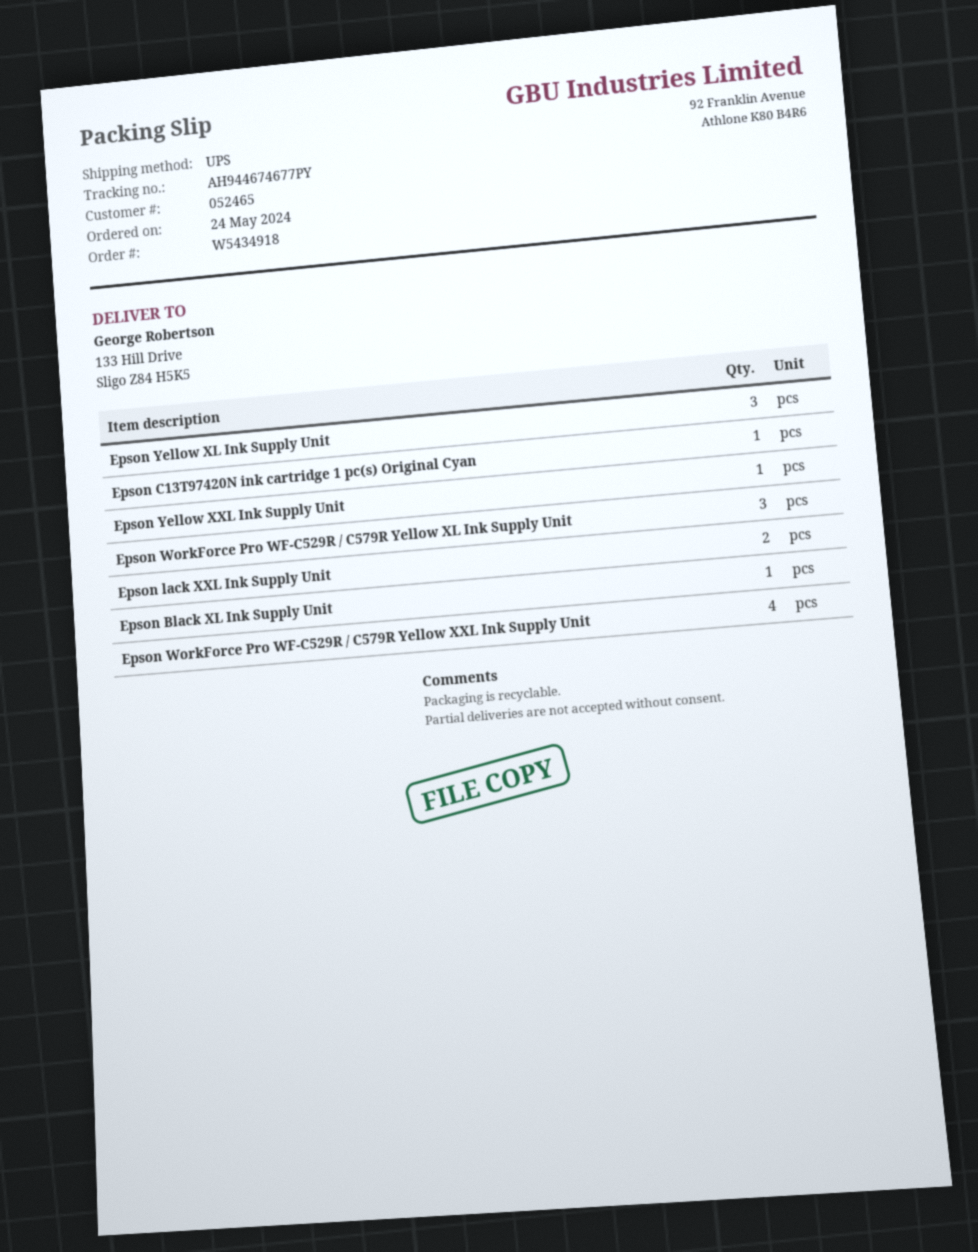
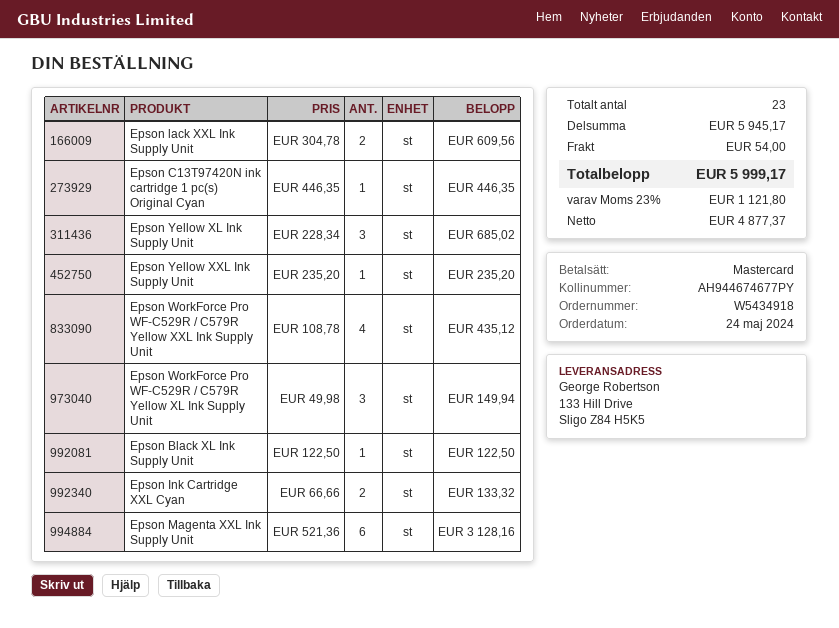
Epson Ink Cartridge XXL Cyan: none -> 2
Epson Magenta XXL Ink Supply Unit: none -> 6

